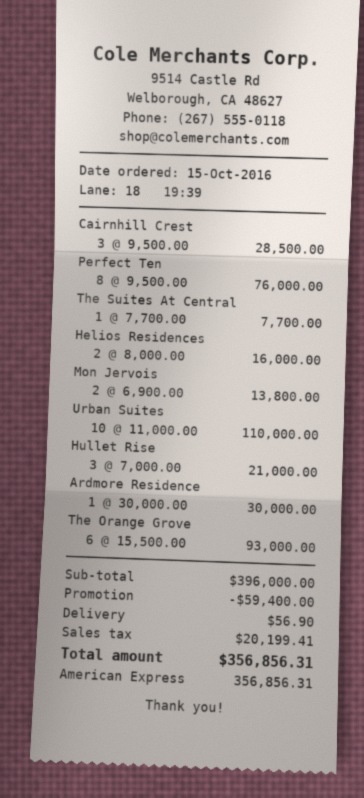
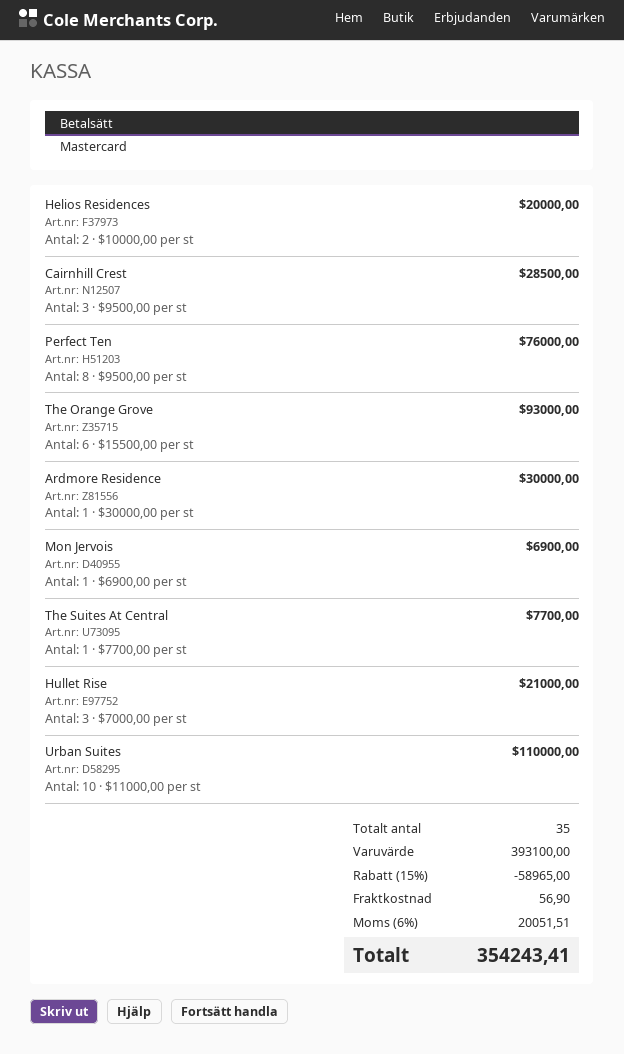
payment method: American Express -> Mastercard
Helios Residences: 2 x 8000.00 = 16000.00 -> 2 x 10000.00 = 20000.00
Mon Jervois: 2 x 6900.00 = 13800.00 -> 1 x 6900.00 = 6900.00
subtotal: 396000.00 -> 393100.00
discount: 59400.00 -> 58965.00
tax: 20199.41 -> 20051.51
total: 356856.31 -> 354243.41

